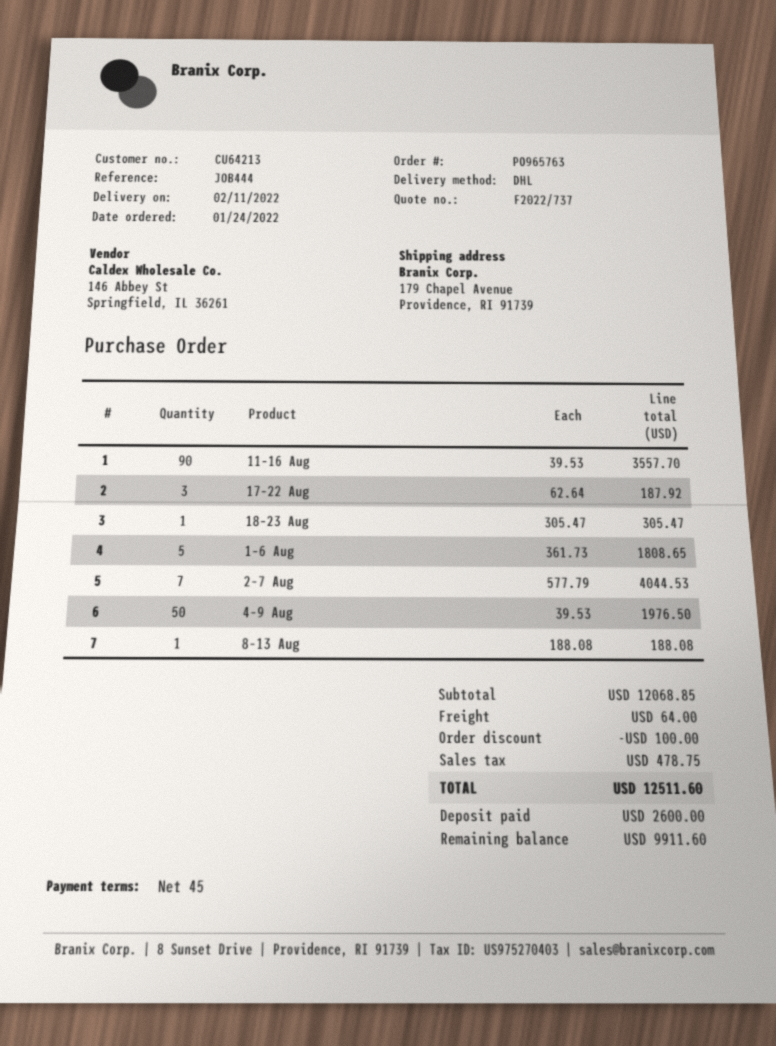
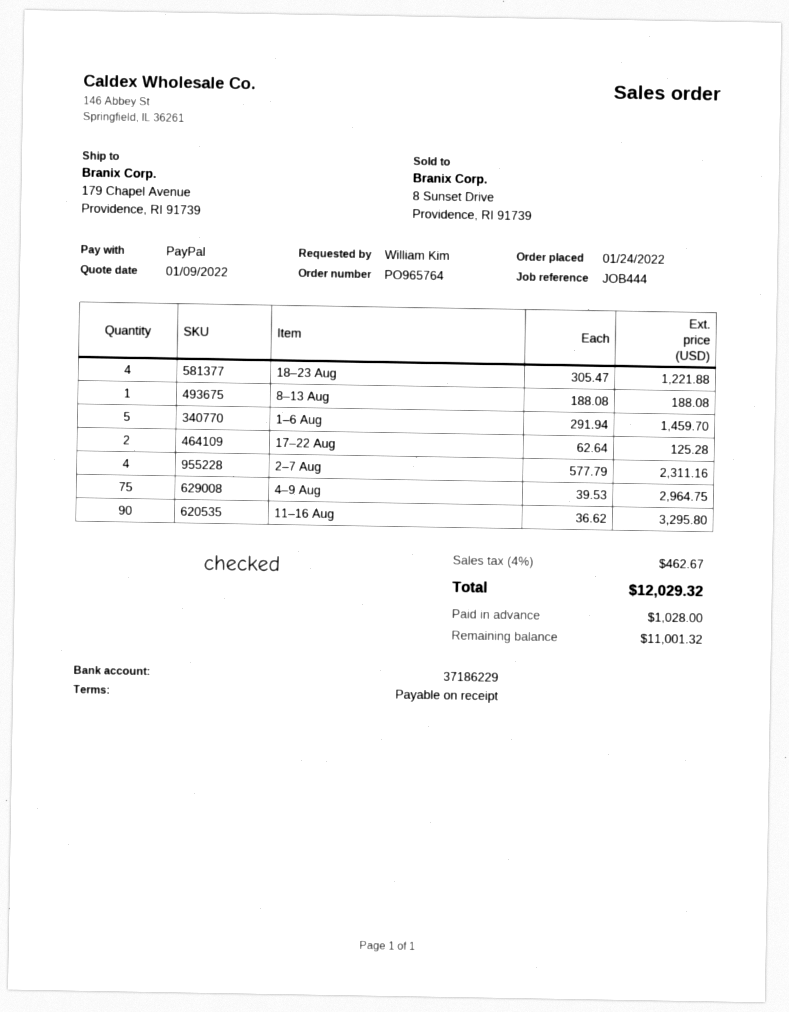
order number: PO965763 -> PO965764
payment terms: 45 days -> on receipt
11–16 Aug: 90 x 39.53 = 3557.70 -> 90 x 36.62 = 3295.80
17–22 Aug: 3 x 62.64 = 187.92 -> 2 x 62.64 = 125.28
18–23 Aug: 1 x 305.47 = 305.47 -> 4 x 305.47 = 1221.88
1–6 Aug: 5 x 361.73 = 1808.65 -> 5 x 291.94 = 1459.70
2–7 Aug: 7 x 577.79 = 4044.53 -> 4 x 577.79 = 2311.16
4–9 Aug: 50 x 39.53 = 1976.50 -> 75 x 39.53 = 2964.75
discount: 100.00 -> none
shipping: 64.00 -> none
tax: 478.75 -> 462.67
total: 12511.60 -> 12029.32
deposit: 2600.00 -> 1028.00
balance: 9911.60 -> 11001.32

